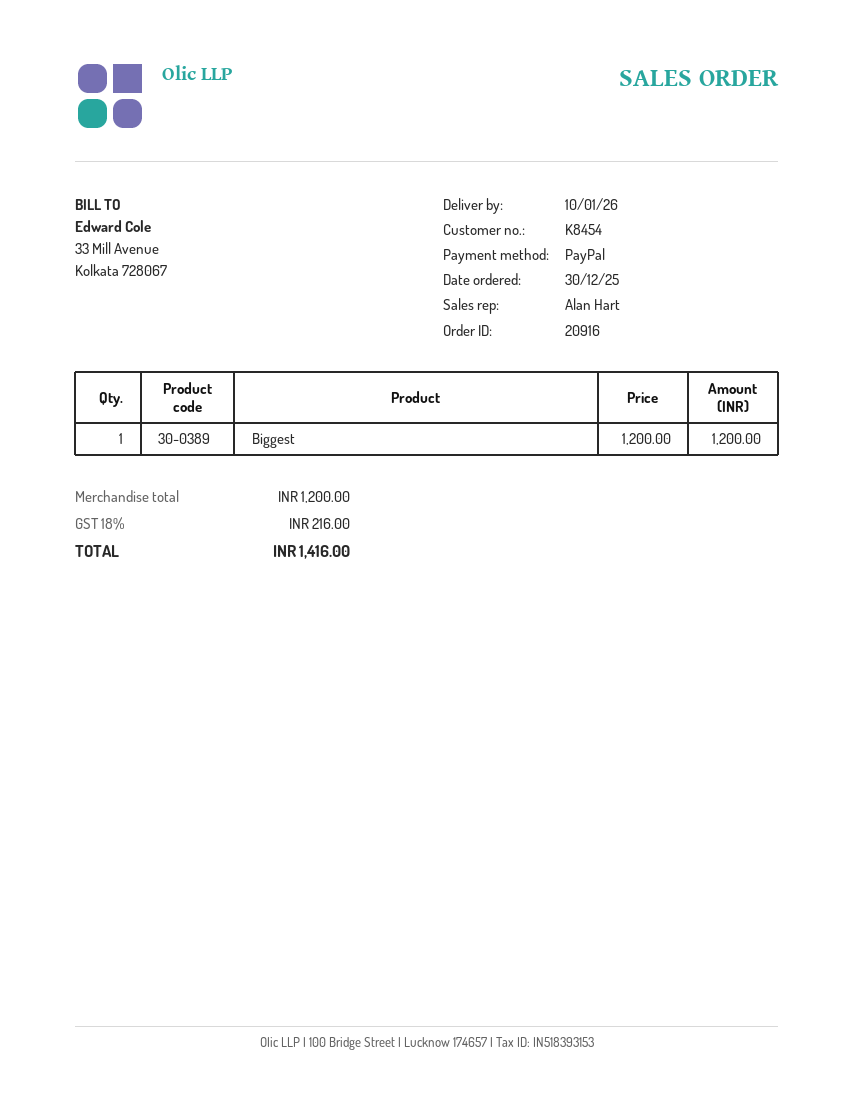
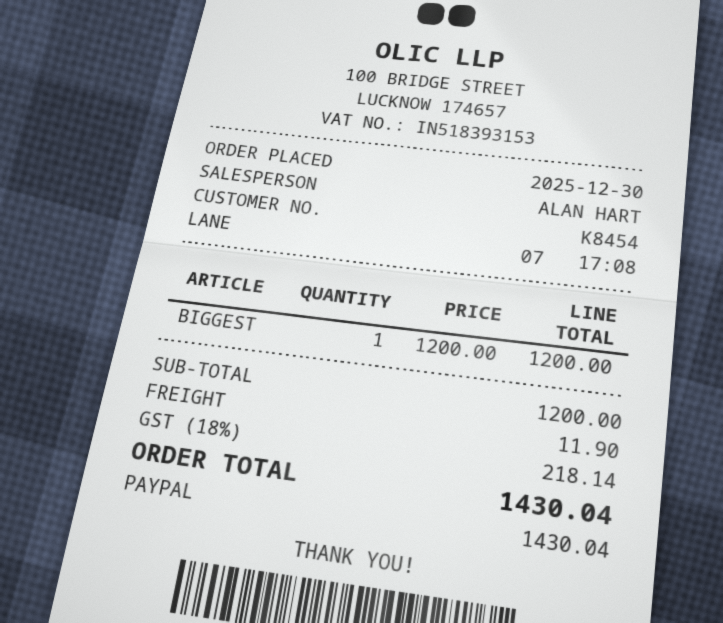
shipping: none -> 11.90
tax: 18% = 216.00 -> 18% = 218.14
total: 1416.00 -> 1430.04

